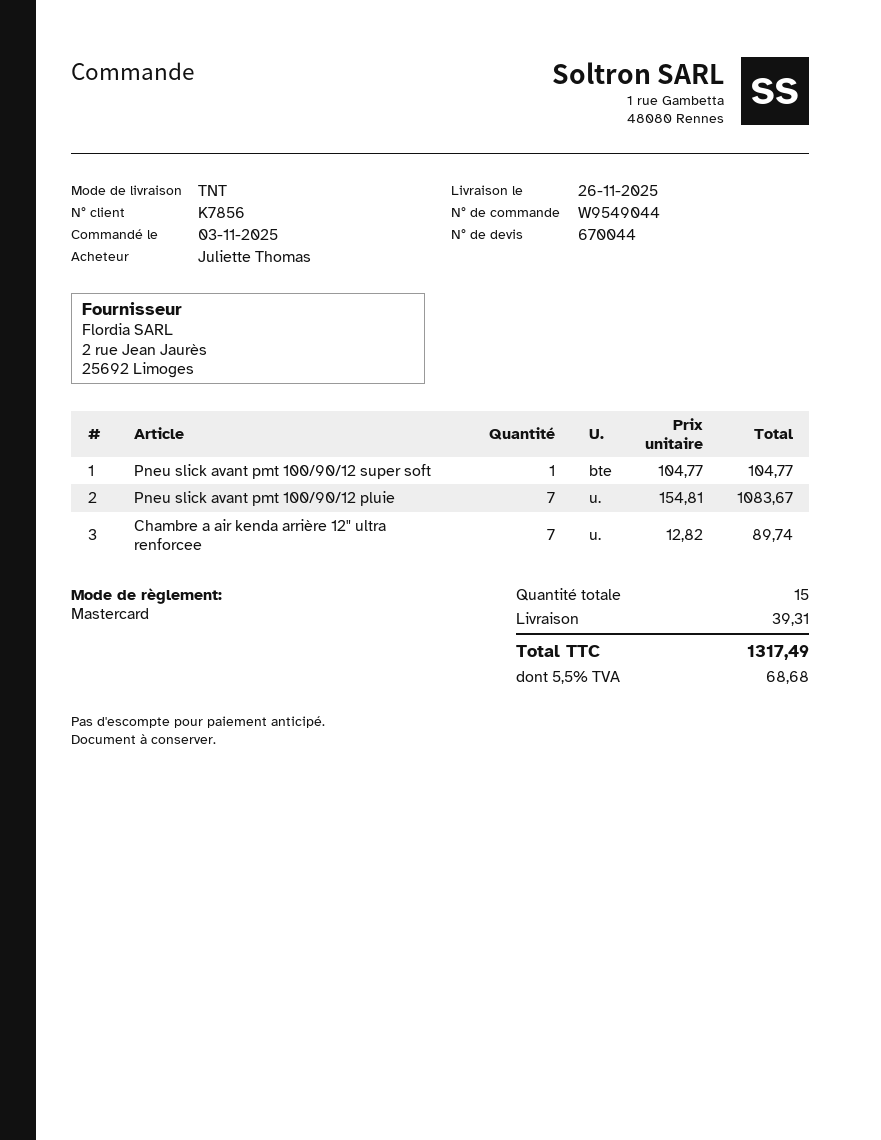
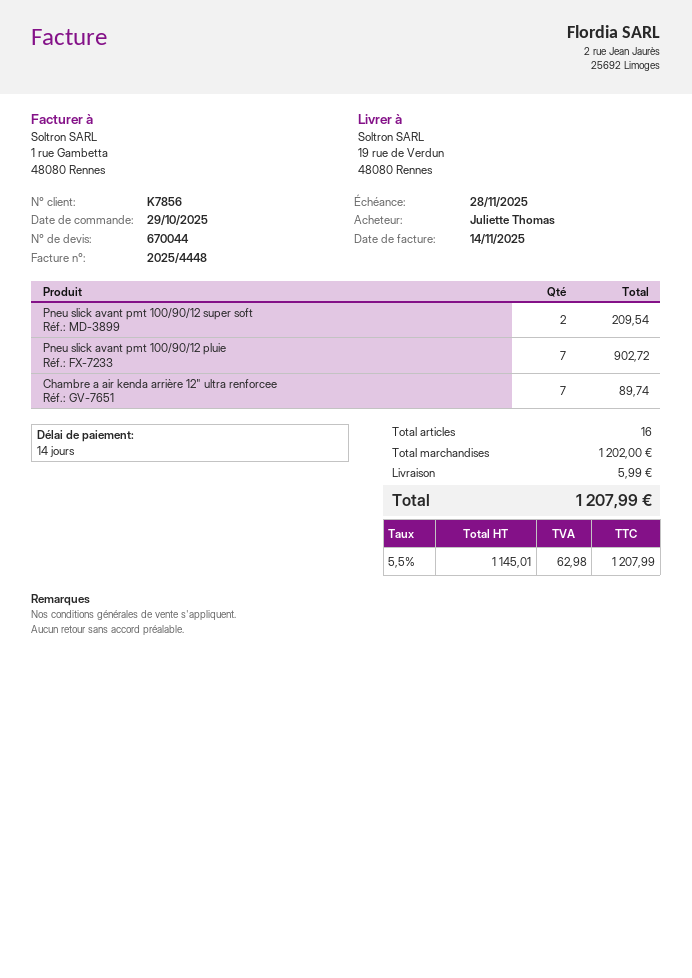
order date: 2025-11-03 -> 2025-10-29
Pneu slick avant pmt 100/90/12 super soft: 1 for 104.77 -> 2 for 209.54
Pneu slick avant pmt 100/90/12 pluie: 7 for 1083.67 -> 7 for 902.72
total quantity: 15 -> 16
shipping: 39.31 -> 5.99
tax: 5.5% = 68.68 -> 5.5% = 62.98
total: 1317.49 -> 1207.99

